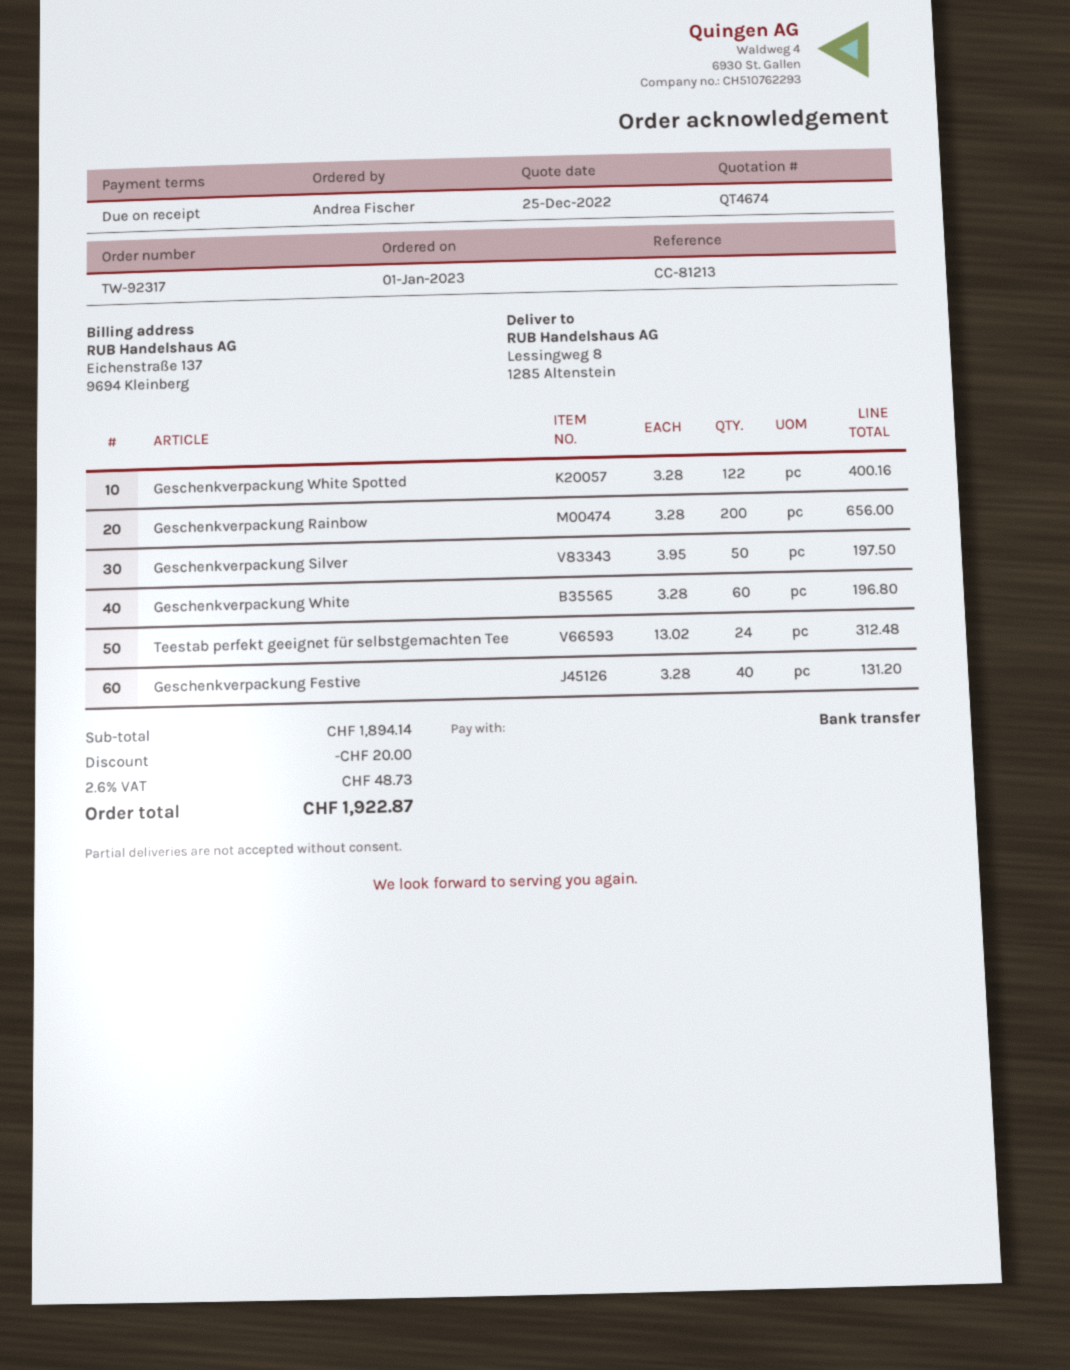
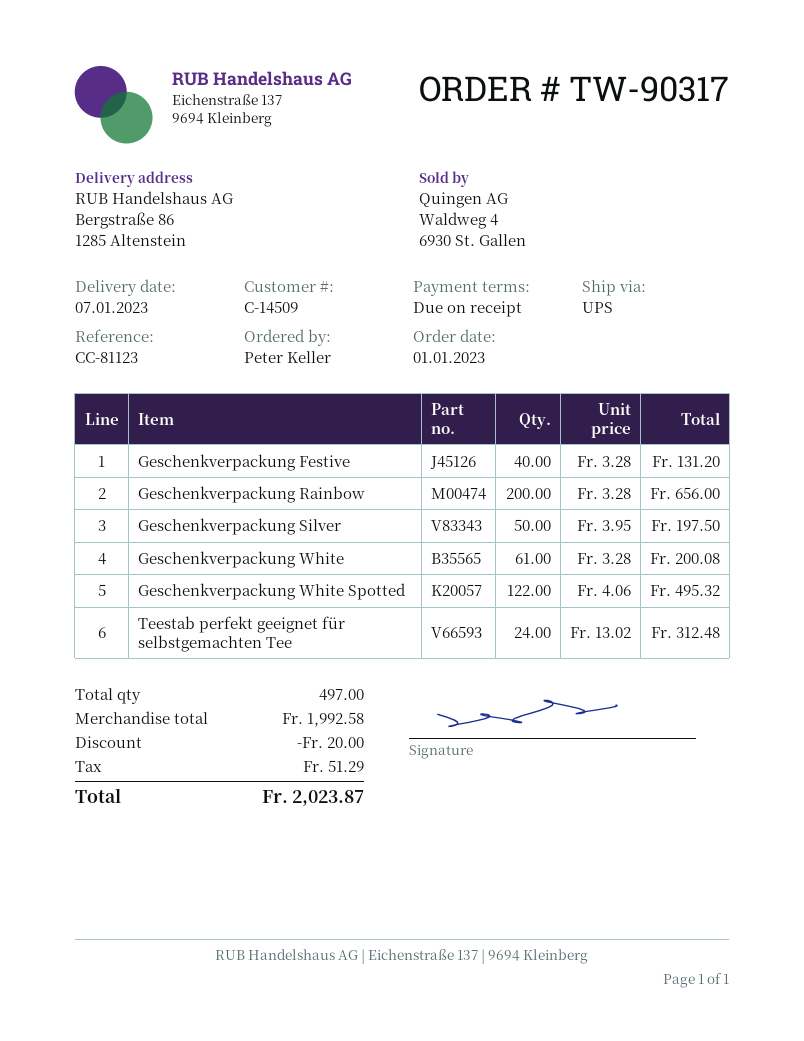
order number: TW-92317 -> TW-90317
reference: CC-81213 -> CC-81123
ordered by: Andrea Fischer -> Peter Keller
ship to: Lessingweg 8, 1285 Altenstein -> Bergstraße 86, 1285 Altenstein
Geschenkverpackung White Spotted: 122 x 3.28 = 400.16 -> 122 x 4.06 = 495.32
Geschenkverpackung White: 60 x 3.28 = 196.80 -> 61 x 3.28 = 200.08
subtotal: 1894.14 -> 1992.58
tax: 48.73 -> 51.29
total: 1922.87 -> 2023.87

